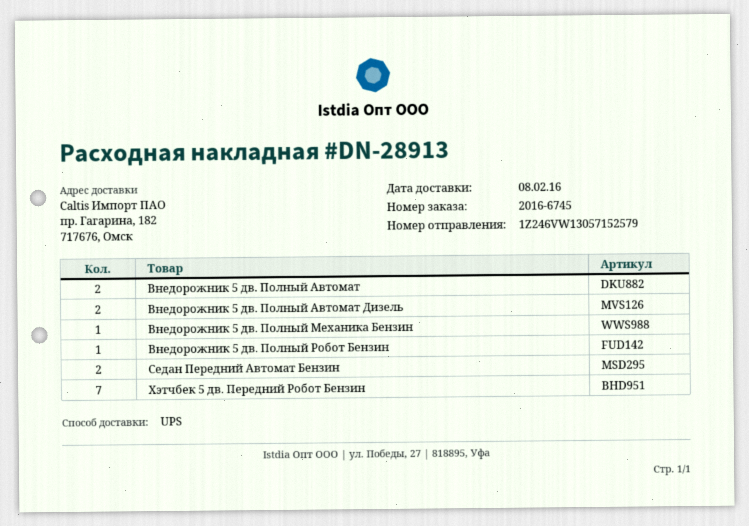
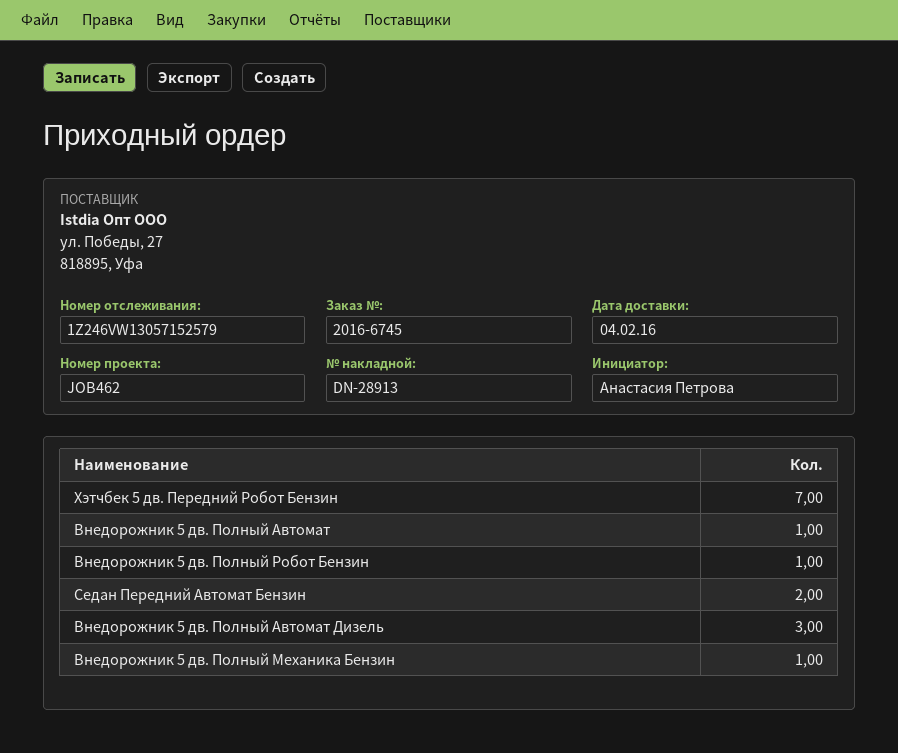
delivery date: 2016-02-08 -> 2016-02-04
Внедорожник 5 дв. Полный Автомат: 2 -> 1
Внедорожник 5 дв. Полный Автомат Дизель: 2 -> 3

